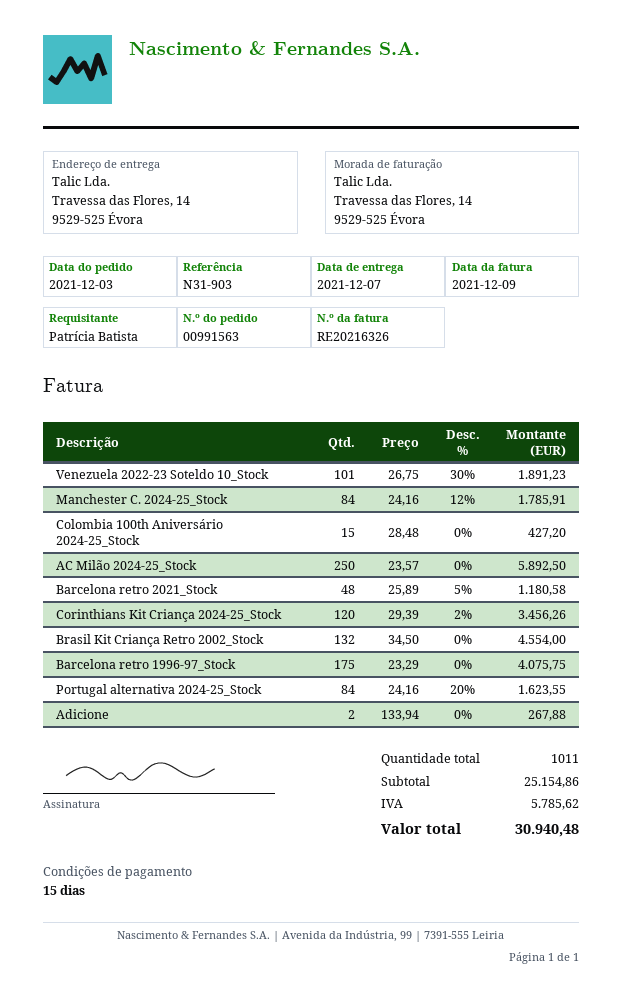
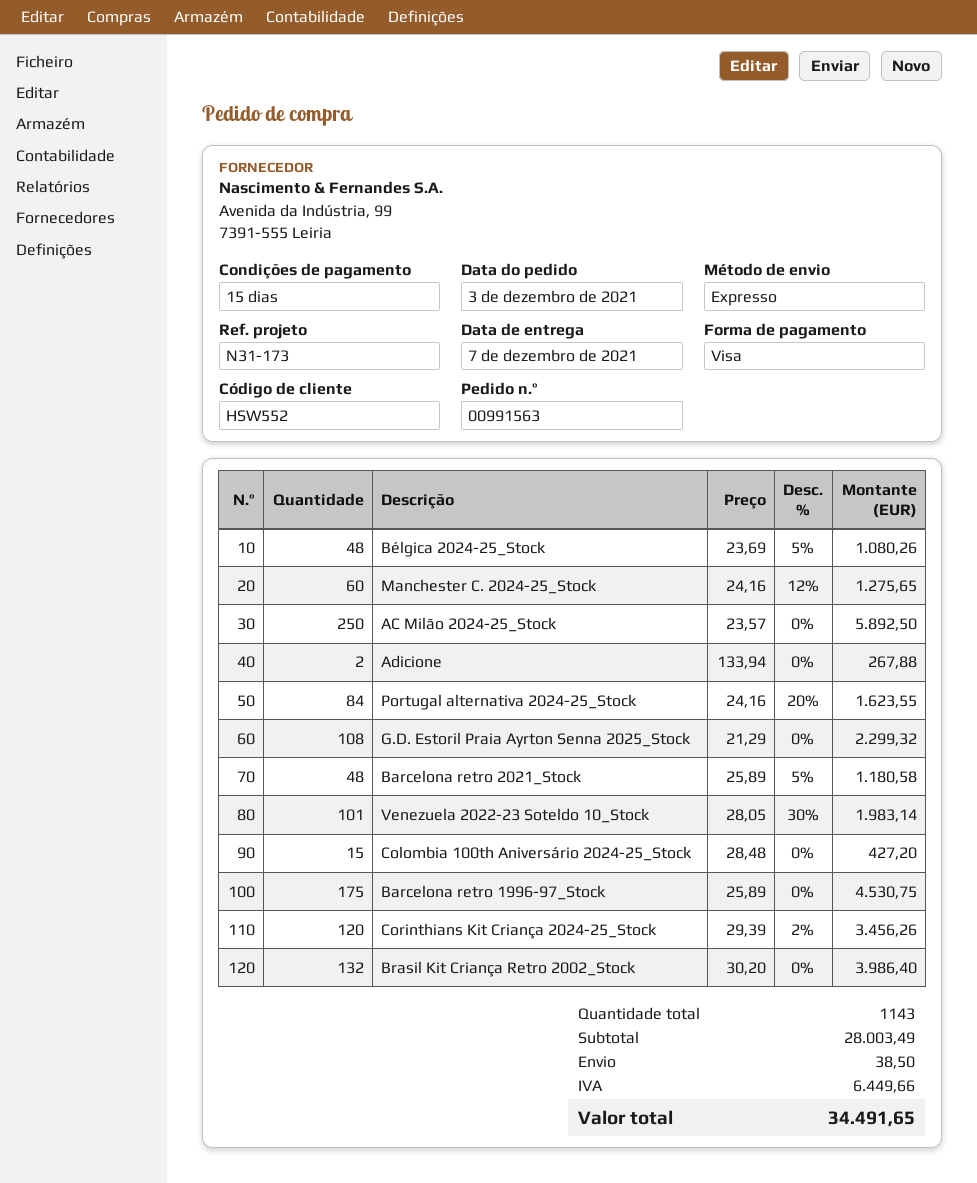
reference: N31-903 -> N31-173
Venezuela 2022-23 Soteldo 10_Stock: 101 x 26.75 - 30% = 1891.23 -> 101 x 28.05 - 30% = 1983.14
Manchester C. 2024-25_Stock: 84 x 24.16 - 12% = 1785.91 -> 60 x 24.16 - 12% = 1275.65
Brasil Kit Criança Retro 2002_Stock: 132 x 34.50 = 4554.00 -> 132 x 30.20 = 3986.40
Barcelona retro 1996-97_Stock: 175 x 23.29 = 4075.75 -> 175 x 25.89 = 4530.75
Bélgica 2024-25_Stock: none -> 48 x 23.69 - 5% = 1080.26
G.D. Estoril Praia Ayrton Senna 2025_Stock: none -> 108 x 21.29 = 2299.32
total quantity: 1011 -> 1143
subtotal: 25154.86 -> 28003.49
shipping: none -> 38.50
tax: 5785.62 -> 6449.66
total: 30940.48 -> 34491.65

